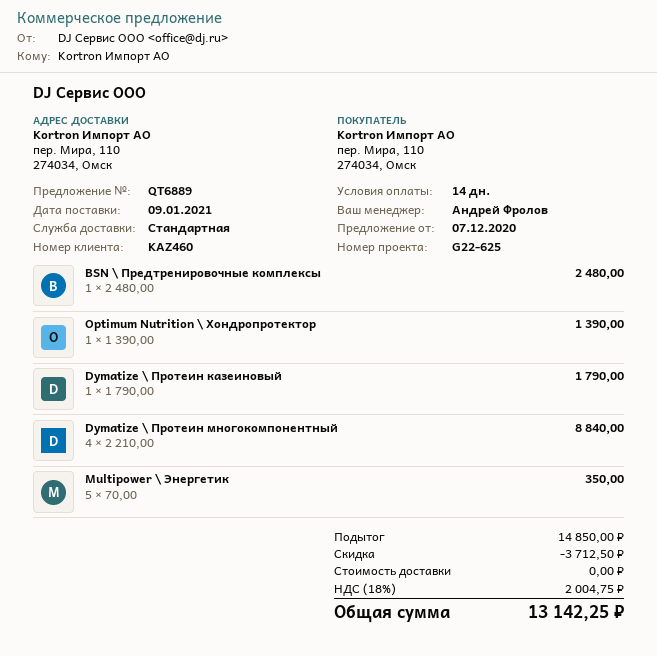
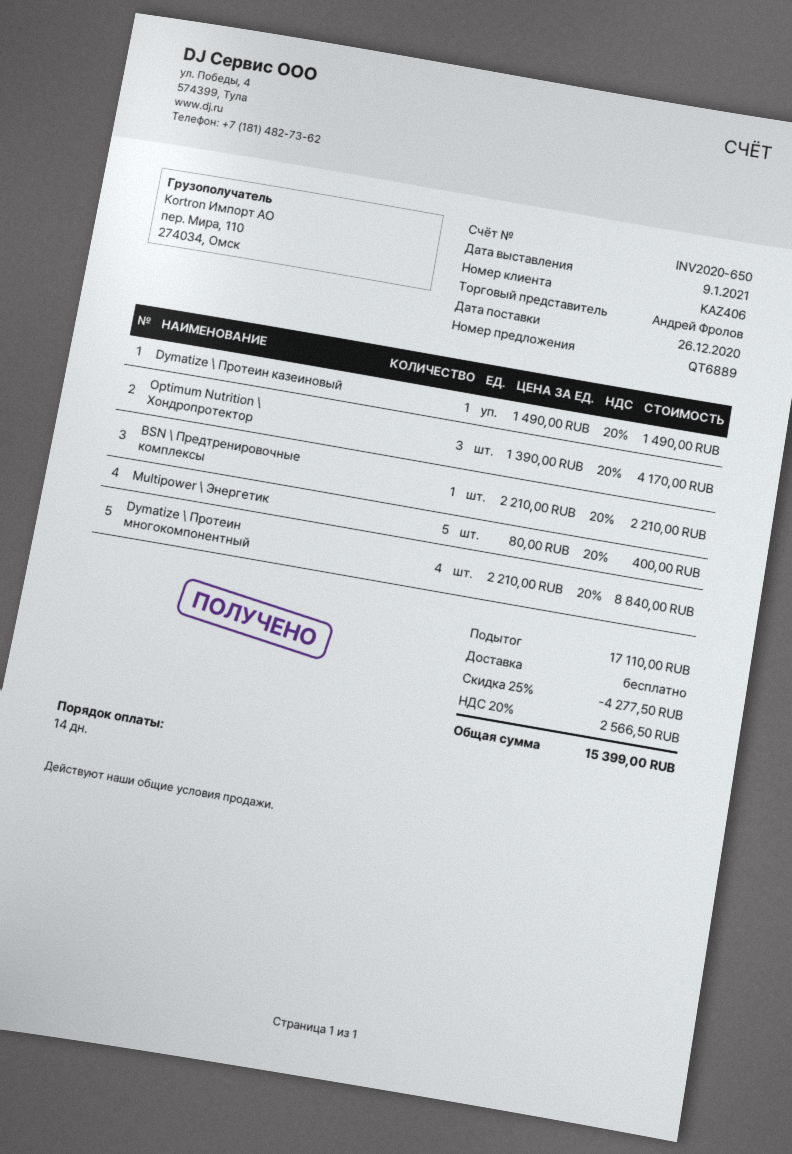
delivery date: 2021-01-09 -> 2020-12-26
customer number: KAZ460 -> KAZ406
BSN \ Предтренировочные комплексы: 1 x 2480.00 = 2480.00 -> 1 x 2210.00 = 2210.00
Optimum Nutrition \ Хондропротектор: 1 x 1390.00 = 1390.00 -> 3 x 1390.00 = 4170.00
Dymatize \ Протеин казеиновый: 1 x 1790.00 = 1790.00 -> 1 x 1490.00 = 1490.00
Multipower \ Энергетик: 5 x 70.00 = 350.00 -> 5 x 80.00 = 400.00
subtotal: 14850.00 -> 17110.00
discount: 3712.50 -> 4277.50
tax: 18% = 2004.75 -> 20% = 2566.50
total: 13142.25 -> 15399.00

